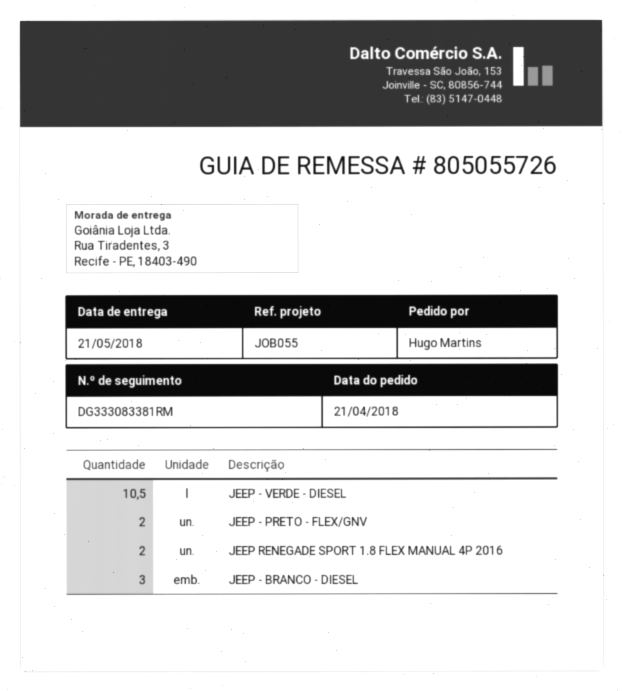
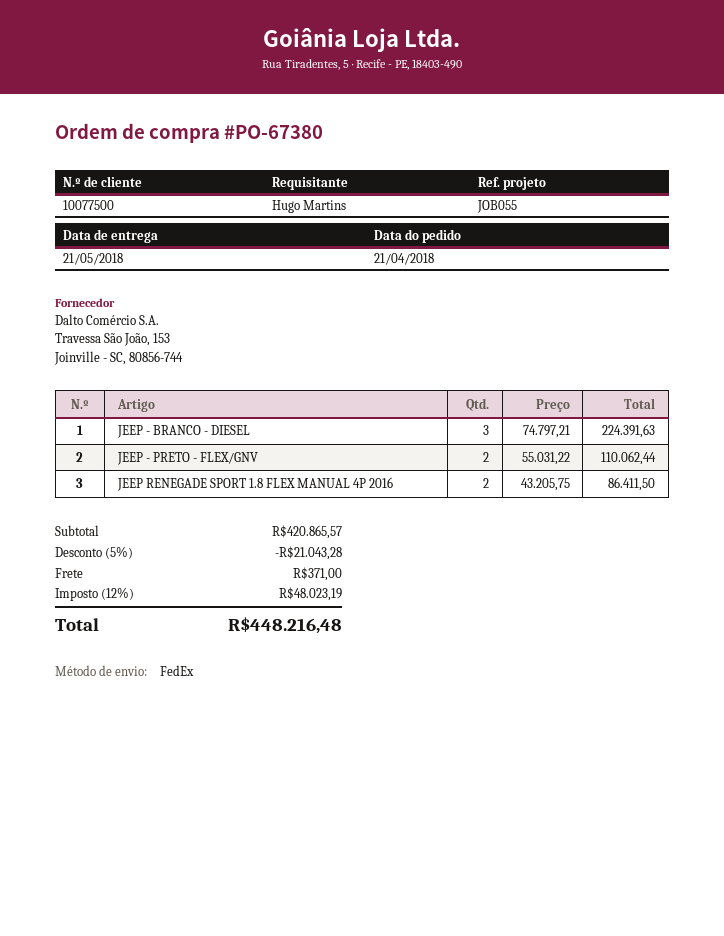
JEEP - VERDE - DIESEL: 10.5 -> none

